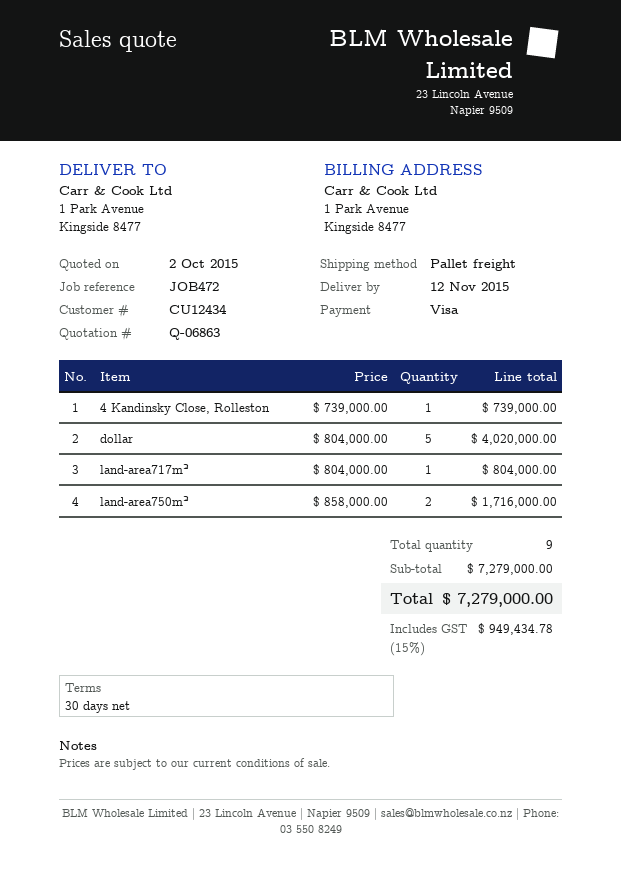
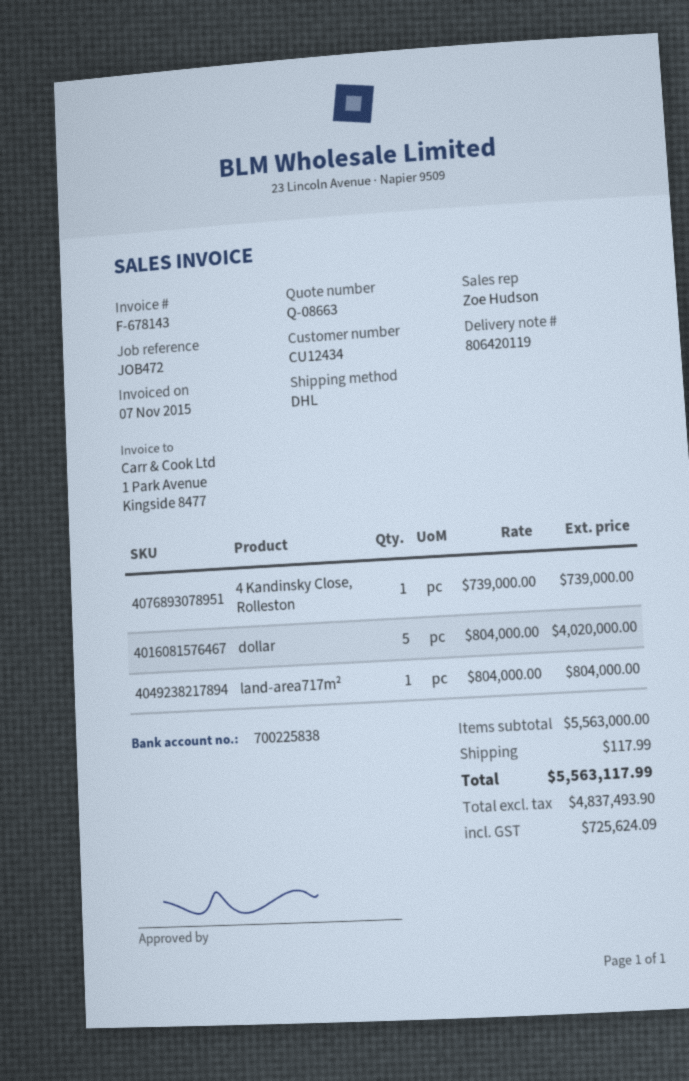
quote number: Q-06863 -> Q-08663
shipping method: pallet freight -> DHL
land-area750m²: 2 x 858000.00 = 1716000.00 -> none
subtotal: 7279000.00 -> 5563000.00
shipping: none -> 117.99
tax: 949434.78 -> 725624.09
total: 7279000.00 -> 5563117.99

